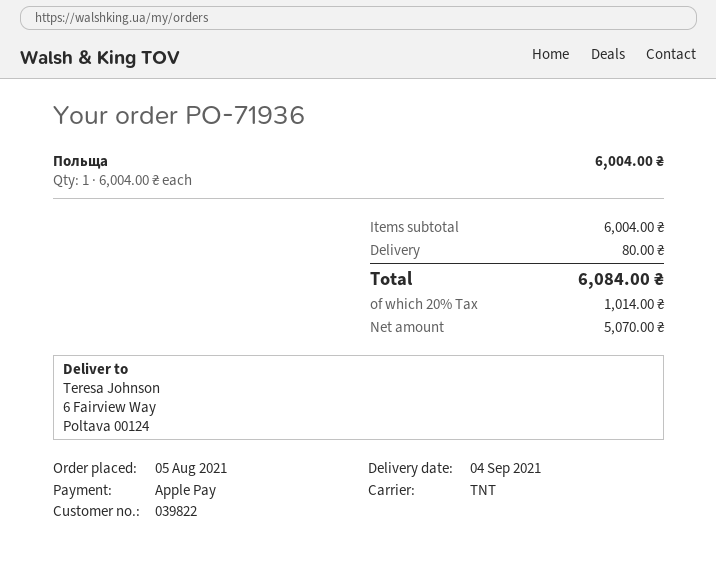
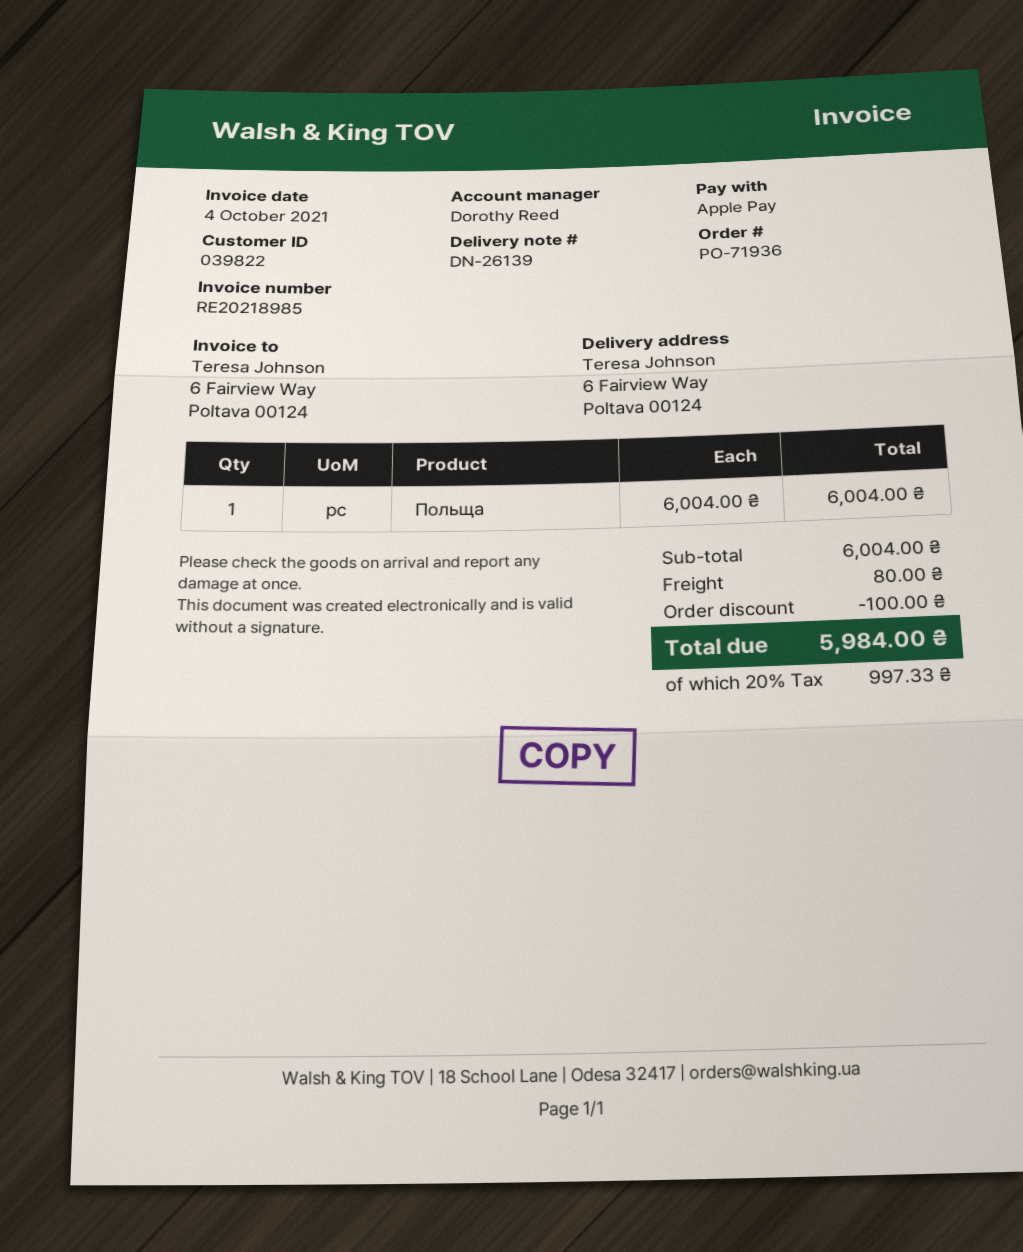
discount: none -> 100.00
tax: 20% = 1014.00 -> 20% = 997.33
total: 6084.00 -> 5984.00

